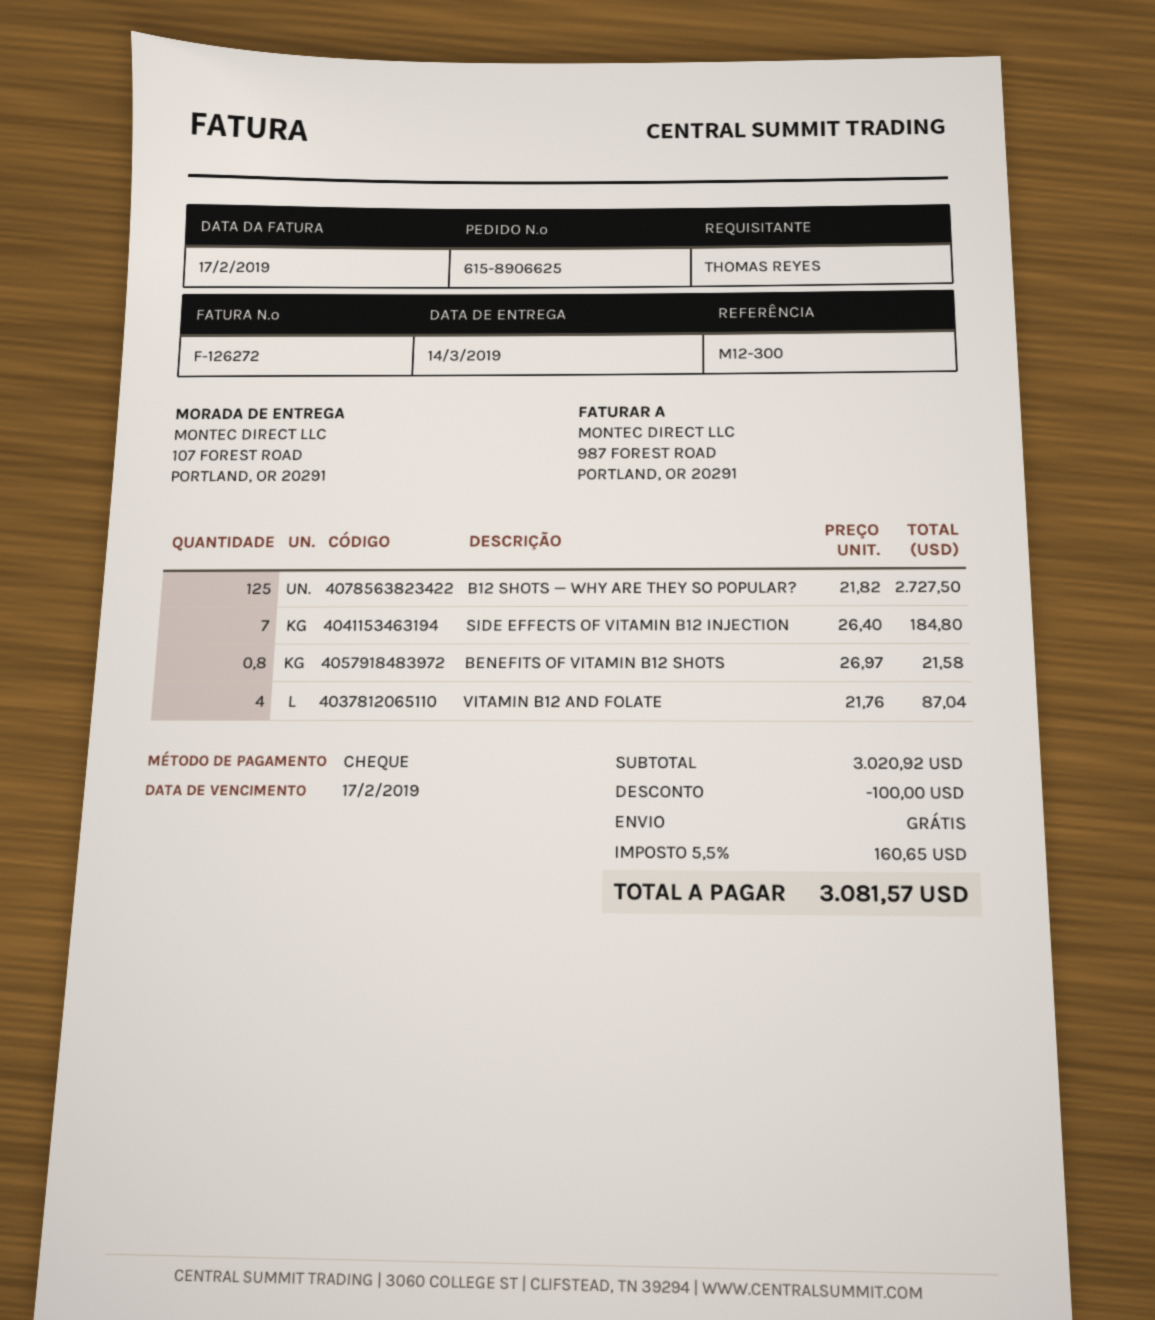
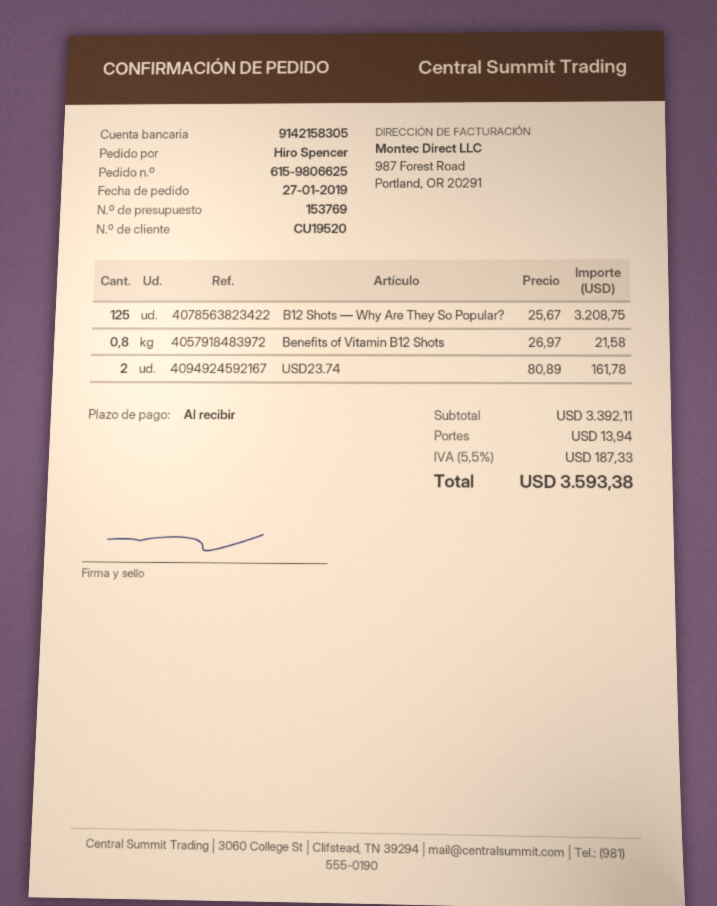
order number: 615-8906625 -> 615-9806625
ordered by: THOMAS REYES -> Hiro Spencer
B12 SHOTS — WHY ARE THEY SO POPULAR?: 125 x 21.82 = 2727.50 -> 125 x 25.67 = 3208.75
SIDE EFFECTS OF VITAMIN B12 INJECTION: 7 x 26.40 = 184.80 -> none
VITAMIN B12 AND FOLATE: 4 x 21.76 = 87.04 -> none
USD23.74: none -> 2 x 80.89 = 161.78
subtotal: 3020.92 -> 3392.11
discount: 100.00 -> none
shipping: 0.00 -> 13.94
tax: 5.5% = 160.65 -> 5.5% = 187.33
total: 3081.57 -> 3593.38

